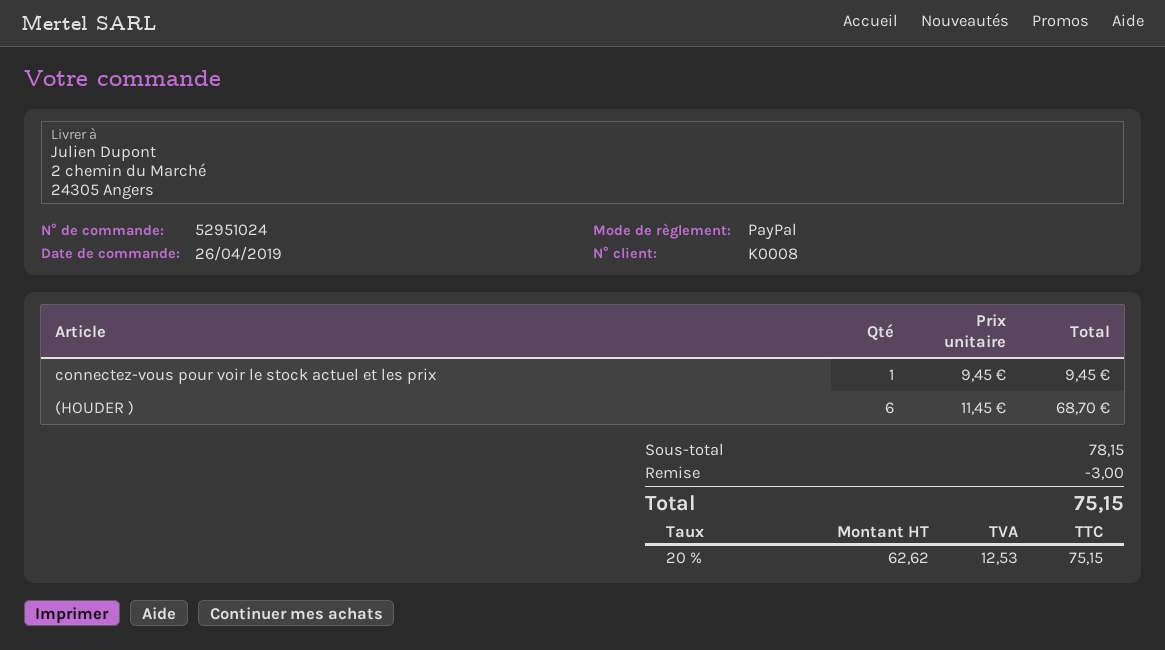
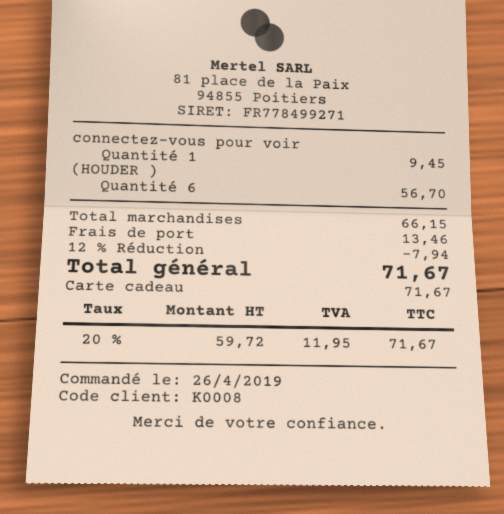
payment method: PayPal -> gift card
(HOUDER ): 6 for 68.70 -> 6 for 56.70
subtotal: 78.15 -> 66.15
discount: 3.00 -> 7.94
shipping: none -> 13.46
net: 62.62 -> 59.72
tax: 20% = 12.53 -> 20% = 11.95
total: 75.15 -> 71.67

